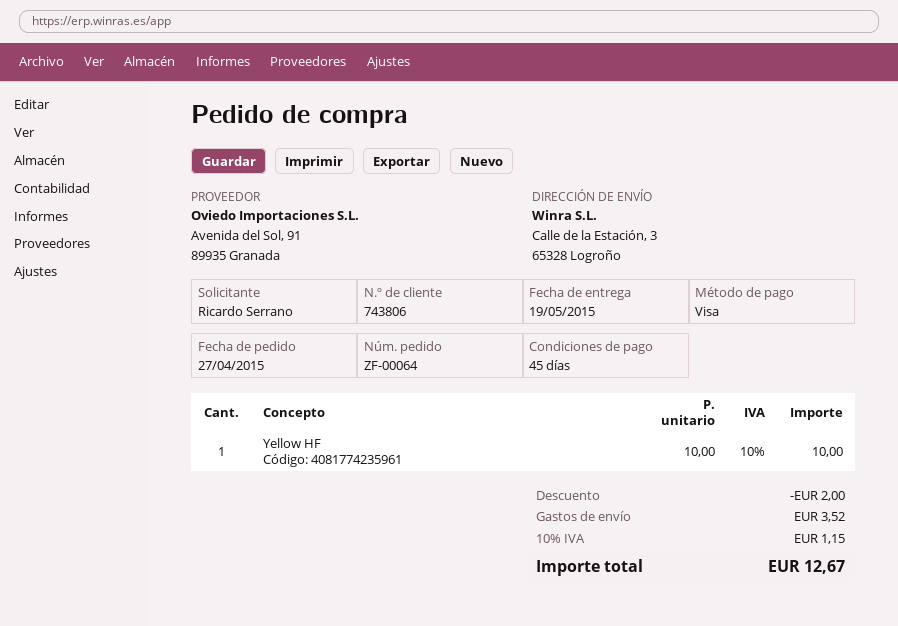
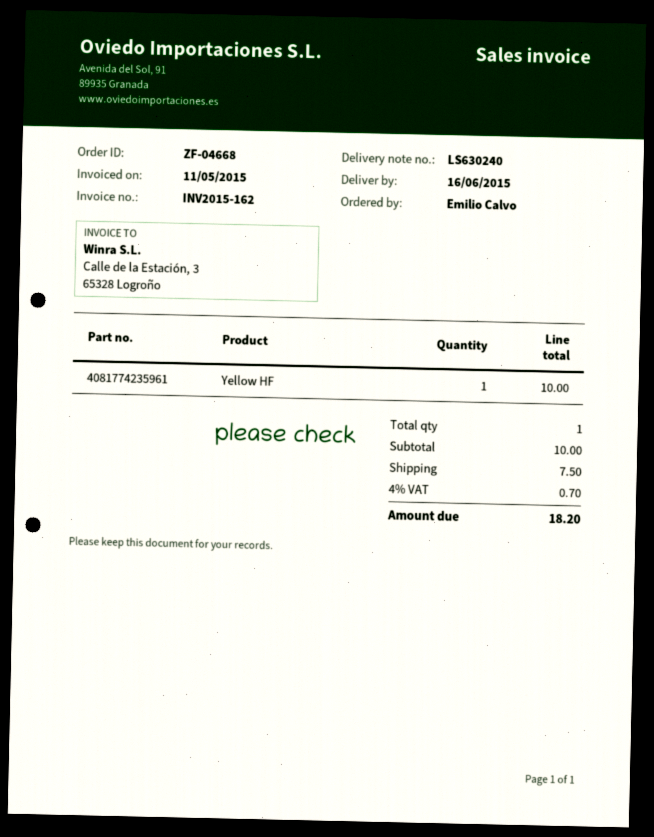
order number: ZF-00064 -> ZF-04668
delivery date: 2015-05-19 -> 2015-06-16
ordered by: Ricardo Serrano -> Emilio Calvo
discount: 2.00 -> none
shipping: 3.52 -> 7.50
tax: 10% = 1.15 -> 4% = 0.70
total: 12.67 -> 18.20

